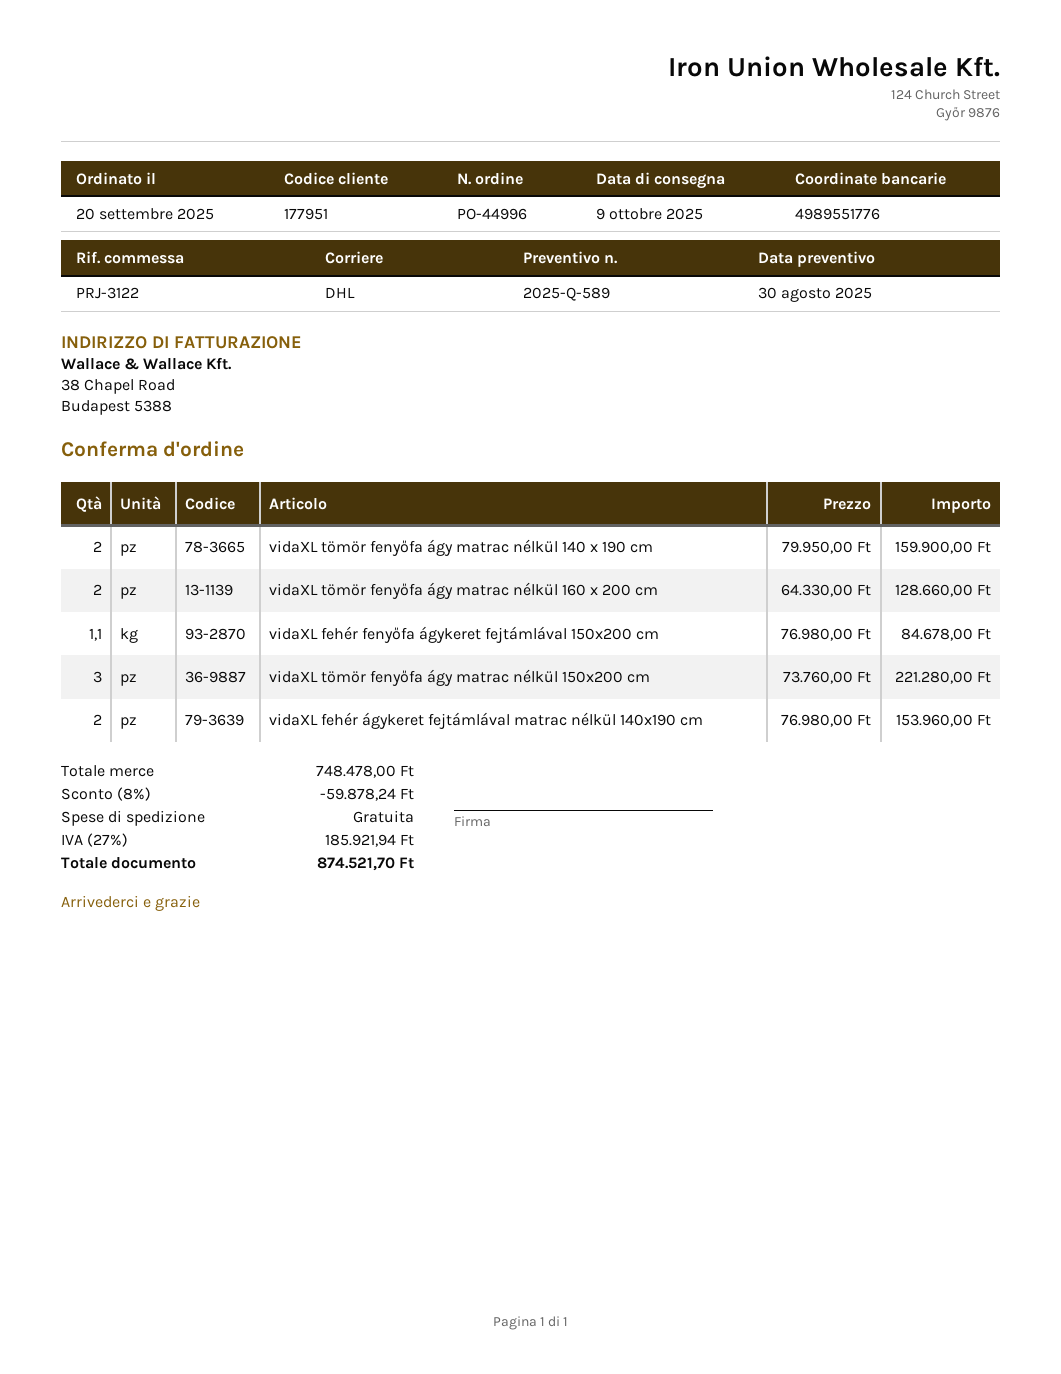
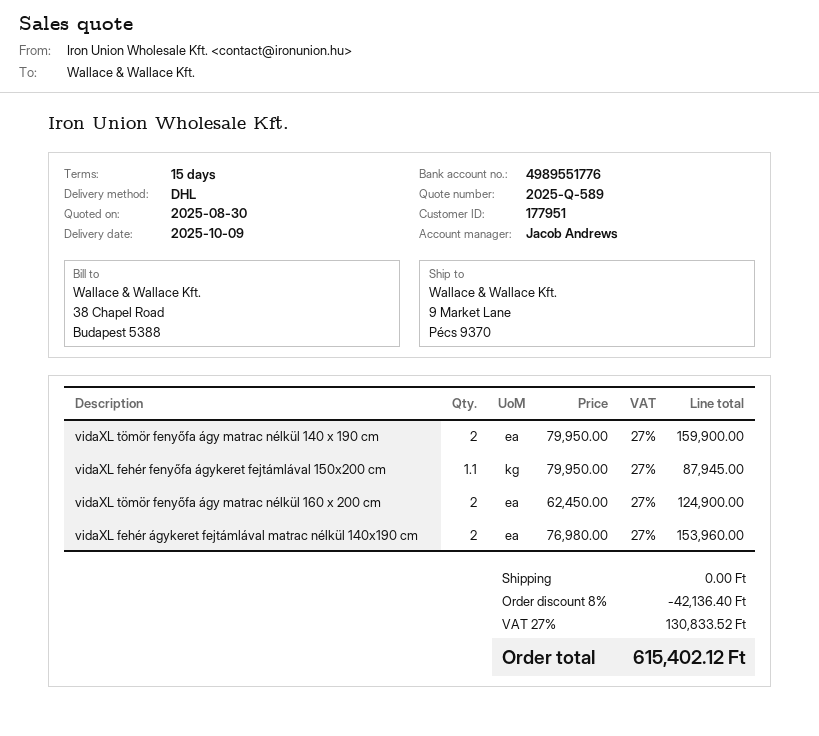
vidaXL tömör fenyőfa ágy matrac nélkül 160 x 200 cm: 2 x 64330.00 = 128660.00 -> 2 x 62450.00 = 124900.00
vidaXL fehér fenyőfa ágykeret fejtámlával 150x200 cm: 1.1 x 76980.00 = 84678.00 -> 1.1 x 79950.00 = 87945.00
vidaXL tömör fenyőfa ágy matrac nélkül 150x200 cm: 3 x 73760.00 = 221280.00 -> none
discount: 8% = 59878.24 -> 8% = 42136.40
tax: 27% = 185921.94 -> 27% = 130833.52
total: 874521.70 -> 615402.12

